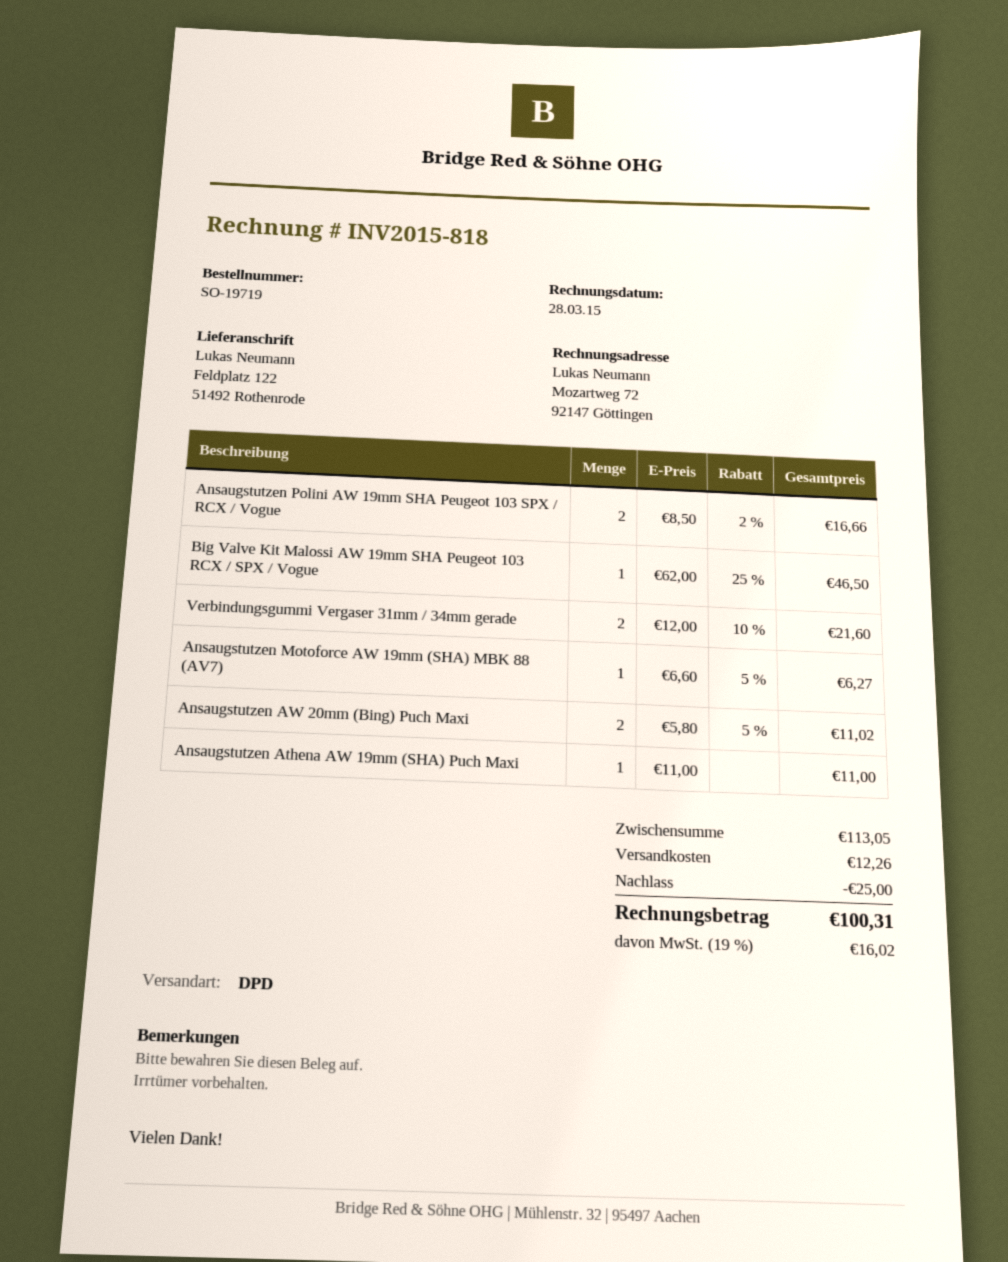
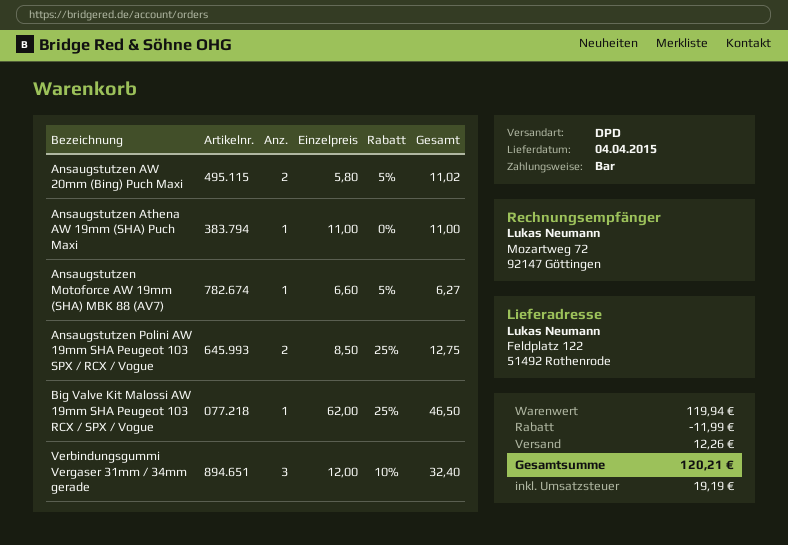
Ansaugstutzen Polini AW 19mm SHA Peugeot 103 SPX / RCX / Vogue: 2 x 8.50 - 2% = 16.66 -> 2 x 8.50 - 25% = 12.75
Verbindungsgummi Vergaser 31mm / 34mm gerade: 2 x 12.00 - 10% = 21.60 -> 3 x 12.00 - 10% = 32.40
subtotal: 113.05 -> 119.94
discount: 25.00 -> 11.99
tax: 16.02 -> 19.19
total: 100.31 -> 120.21

